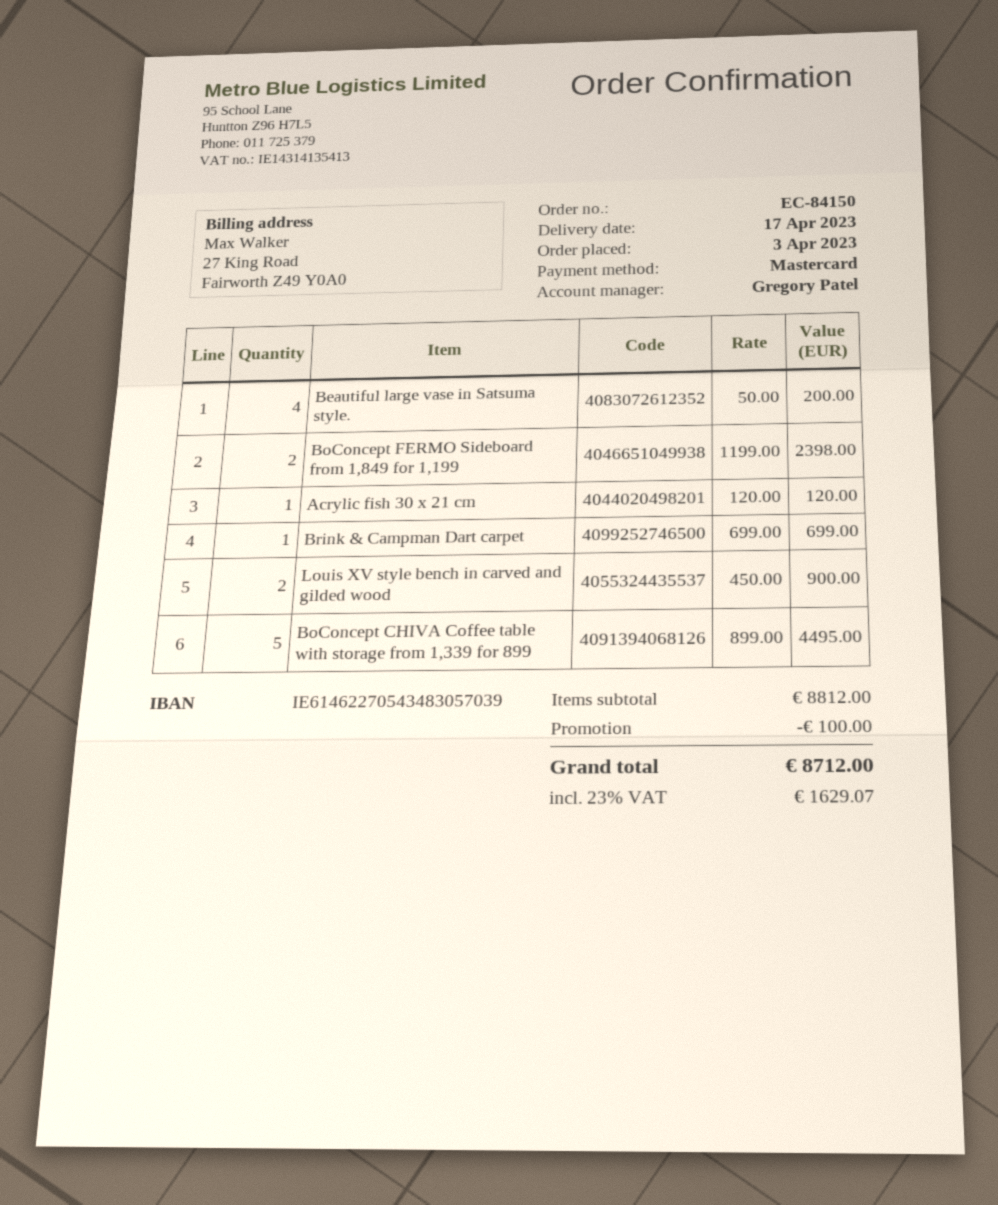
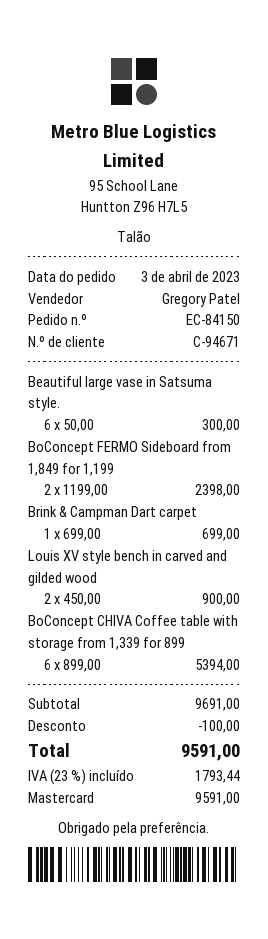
Beautiful large vase in Satsuma style.: 4 x 50.00 = 200.00 -> 6 x 50.00 = 300.00
Acrylic fish 30 x 21 cm: 1 x 120.00 = 120.00 -> none
BoConcept CHIVA Coffee table with storage from 1,339 for 899: 5 x 899.00 = 4495.00 -> 6 x 899.00 = 5394.00
subtotal: 8812.00 -> 9691.00
tax: 23% = 1629.07 -> 23% = 1793.44
total: 8712.00 -> 9591.00

